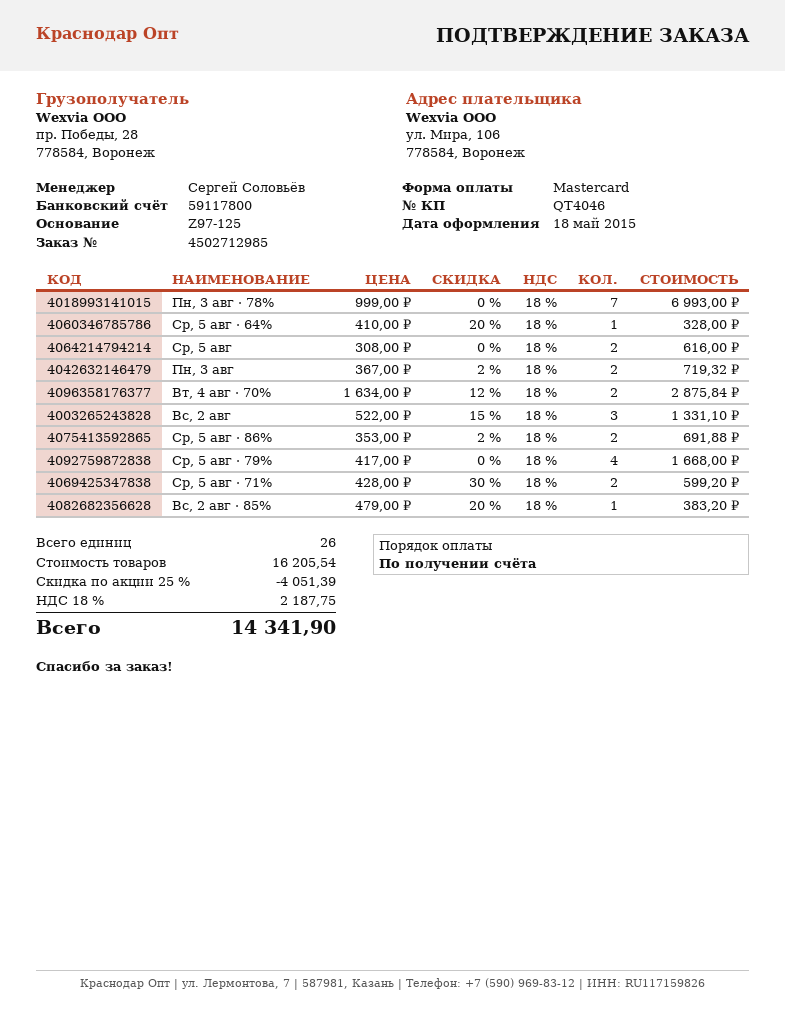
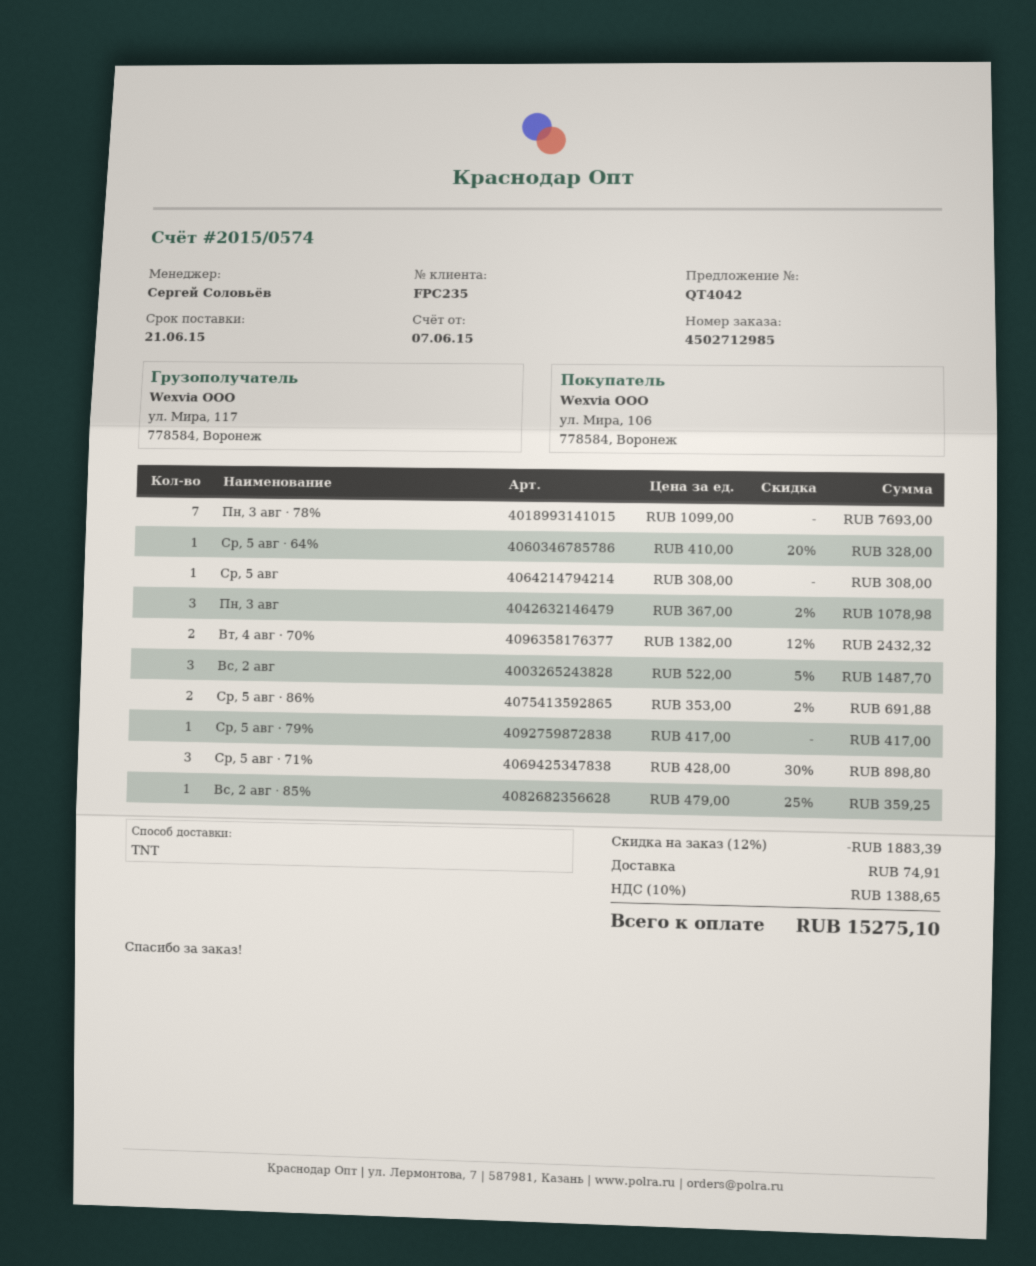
quote number: QT4046 -> QT4042
ship to: пр. Победы, 28, 778584, Воронеж -> ул. Мира, 117, 778584, Воронеж
Пн, 3 авг · 78%: 7 x 999.00 = 6993.00 -> 7 x 1099.00 = 7693.00
Ср, 5 авг: 2 x 308.00 = 616.00 -> 1 x 308.00 = 308.00
Пн, 3 авг: 2 x 367.00 - 2% = 719.32 -> 3 x 367.00 - 2% = 1078.98
Вт, 4 авг · 70%: 2 x 1634.00 - 12% = 2875.84 -> 2 x 1382.00 - 12% = 2432.32
Вс, 2 авг: 3 x 522.00 - 15% = 1331.10 -> 3 x 522.00 - 5% = 1487.70
Ср, 5 авг · 79%: 4 x 417.00 = 1668.00 -> 1 x 417.00 = 417.00
Ср, 5 авг · 71%: 2 x 428.00 - 30% = 599.20 -> 3 x 428.00 - 30% = 898.80
Вс, 2 авг · 85%: 1 x 479.00 - 20% = 383.20 -> 1 x 479.00 - 25% = 359.25
discount: 25% = 4051.39 -> 12% = 1883.39
shipping: none -> 74.91
tax: 18% = 2187.75 -> 10% = 1388.65
total: 14341.90 -> 15275.10

